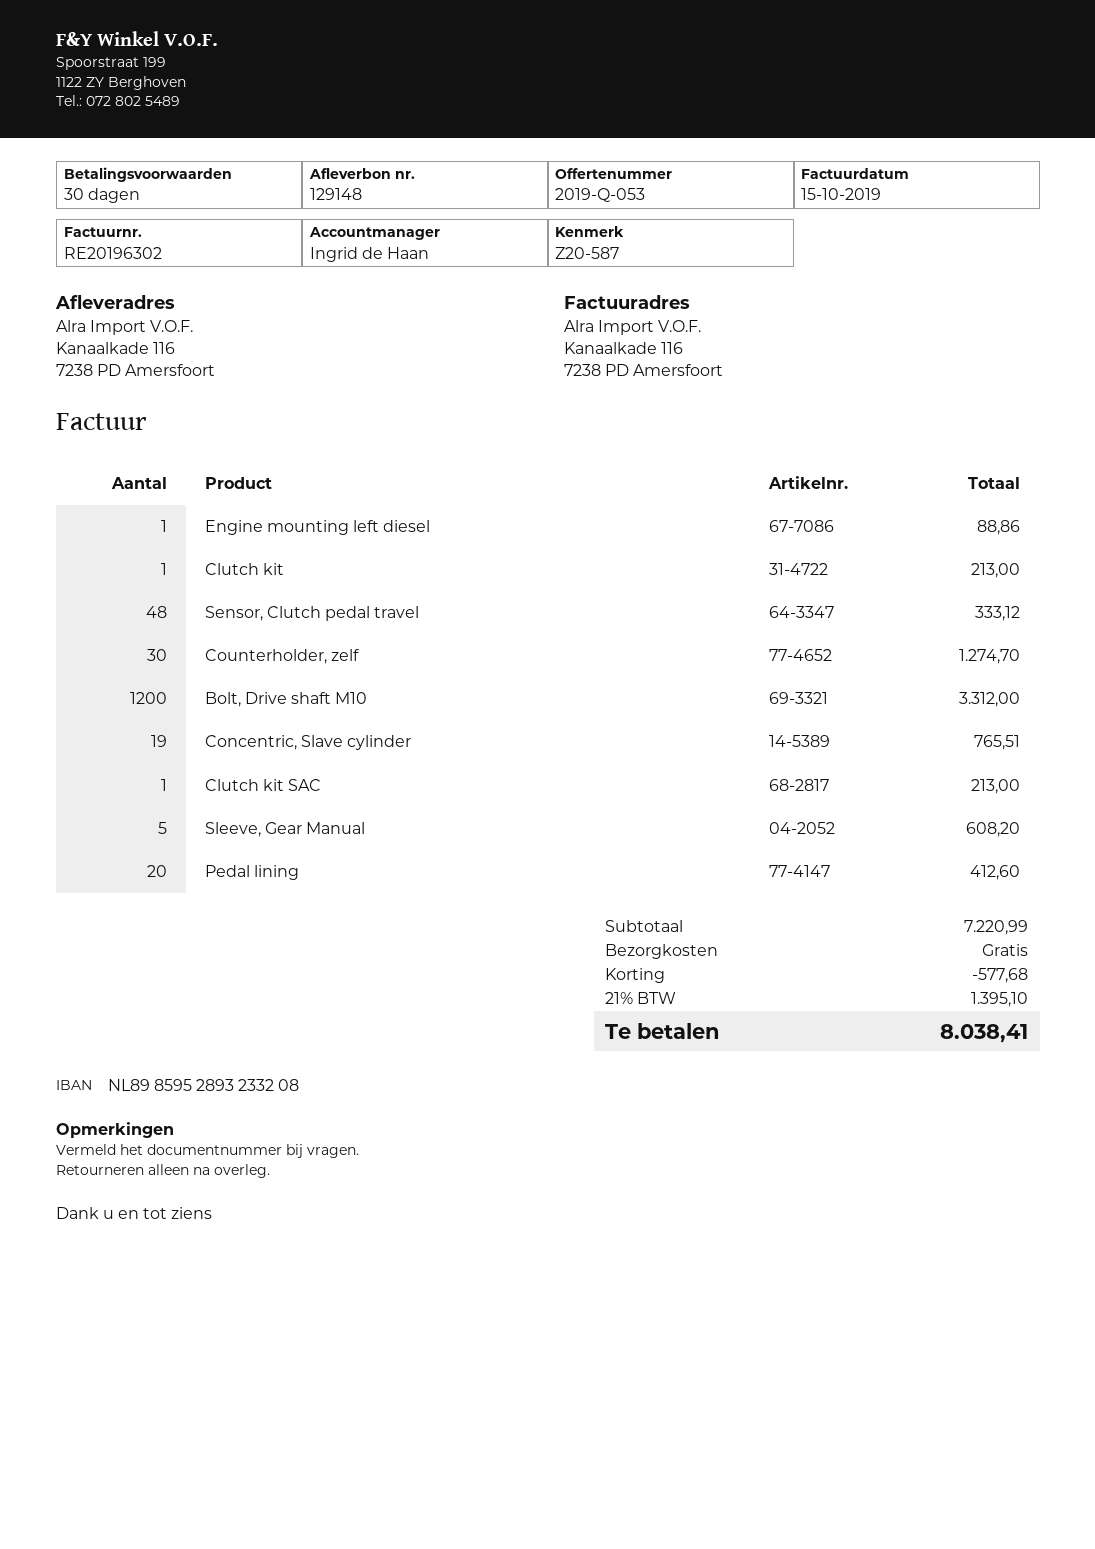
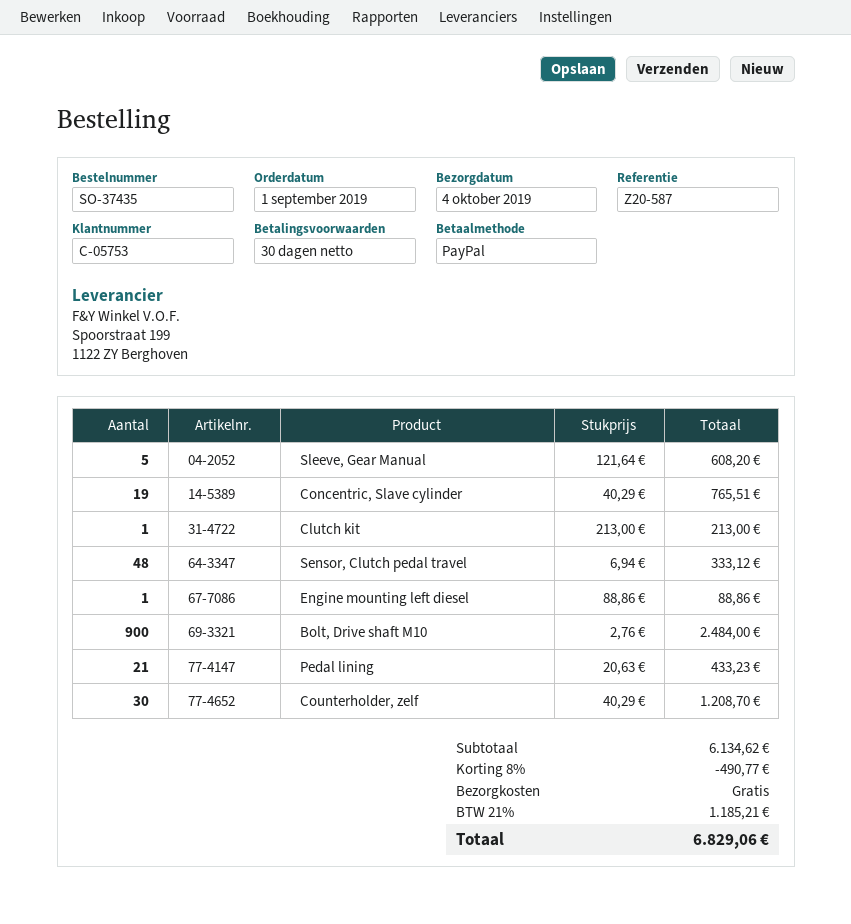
Counterholder, zelf: 30 for 1274.70 -> 30 for 1208.70
Bolt, Drive shaft M10: 1200 for 3312.00 -> 900 for 2484.00
Clutch kit SAC: 1 for 213.00 -> none
Pedal lining: 20 for 412.60 -> 21 for 433.23
subtotal: 7220.99 -> 6134.62
discount: 577.68 -> 490.77
tax: 21% = 1395.10 -> 21% = 1185.21
total: 8038.41 -> 6829.06

